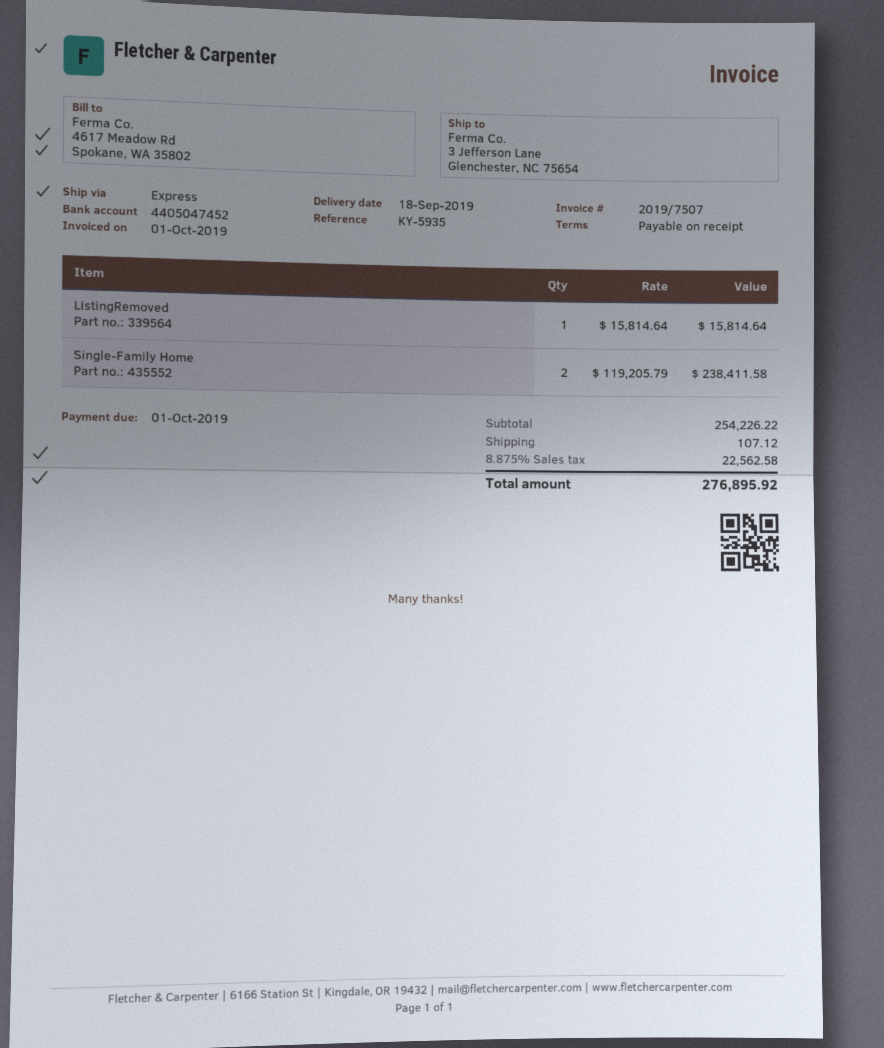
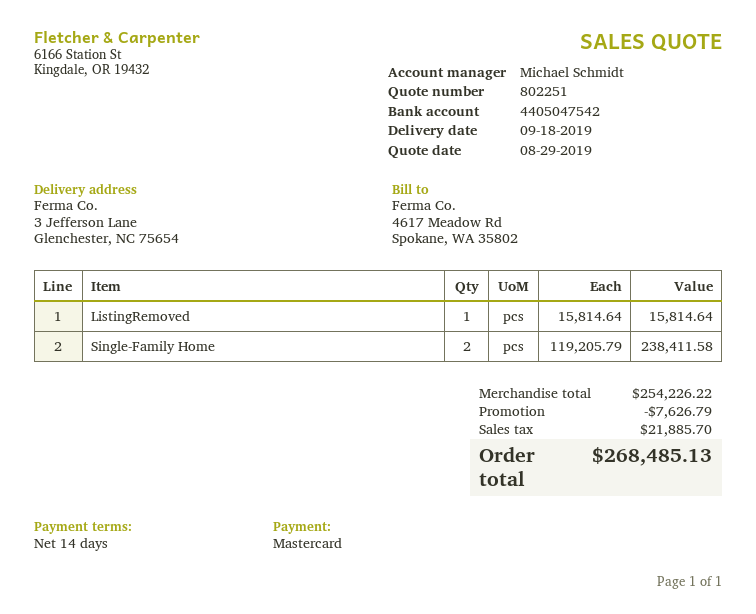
payment terms: on receipt -> 14 days
bank account: 4405047452 -> 4405047542
discount: none -> 7626.79
shipping: 107.12 -> none
tax: 22562.58 -> 21885.70
total: 276895.92 -> 268485.13

